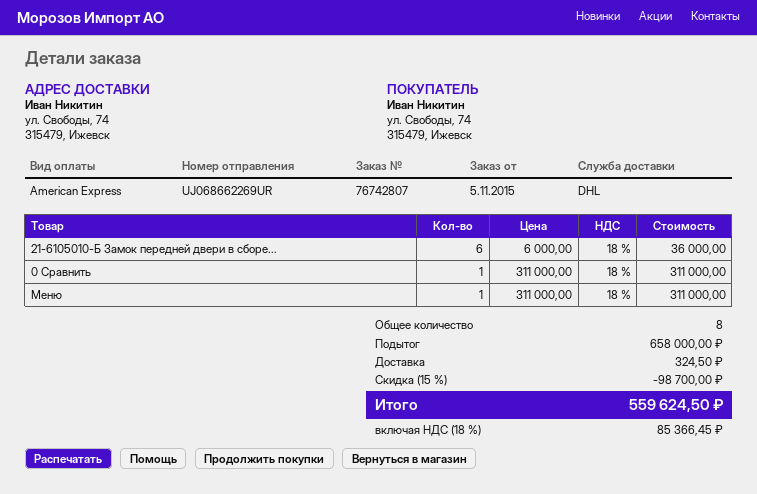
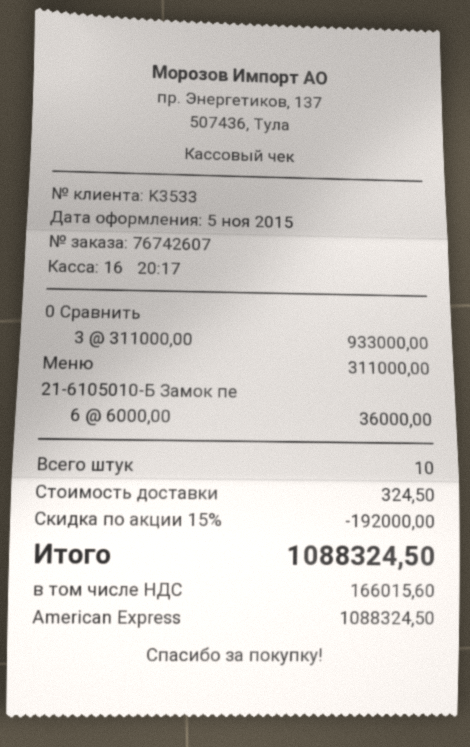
order number: 76742807 -> 76742607
0 Сравнить: 1 x 311000.00 = 311000.00 -> 3 x 311000.00 = 933000.00
total quantity: 8 -> 10
discount: 15% = 98700.00 -> 15% = 192000.00
tax: 85366.45 -> 166015.60
total: 559624.50 -> 1088324.50

